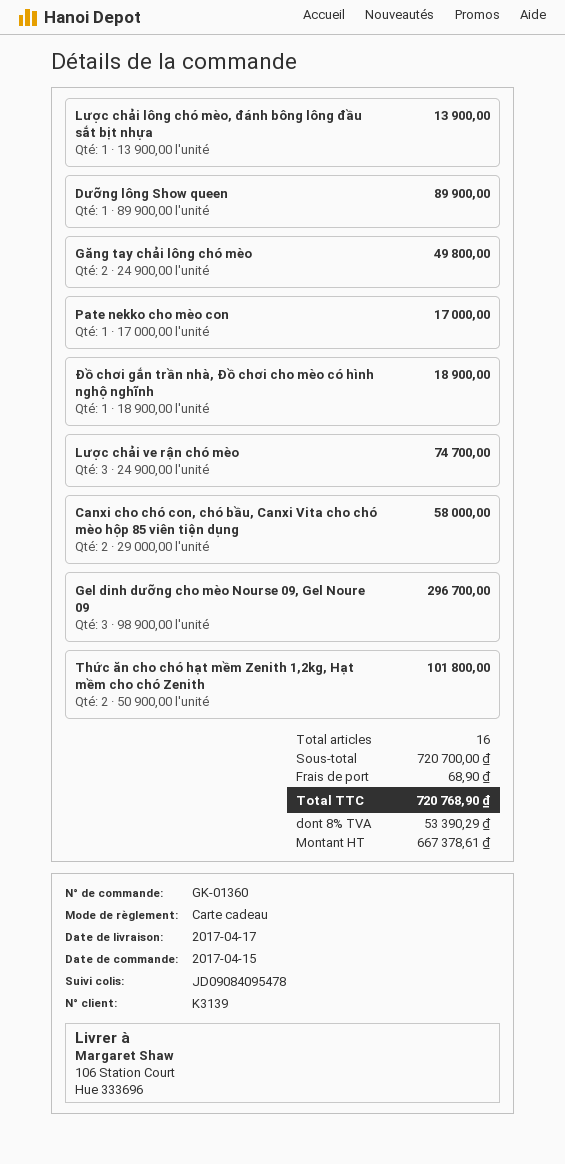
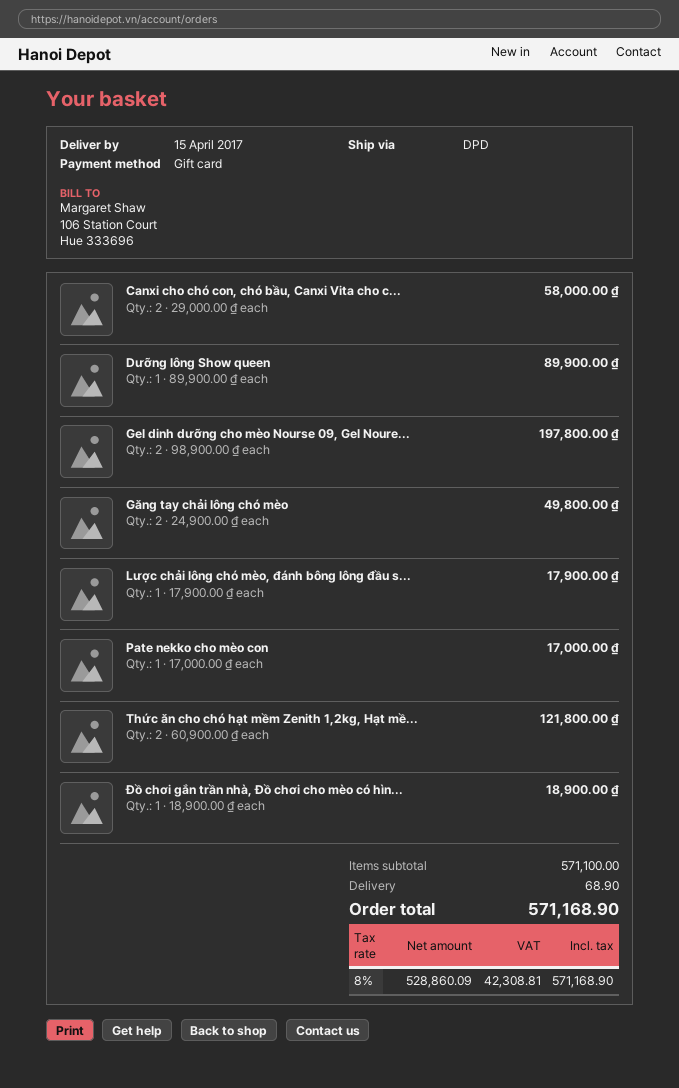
delivery date: 2017-04-17 -> 2017-04-15
Lược chải lông chó mèo, đánh bông lông đầu sắt bịt nhựa: 1 x 13900.00 = 13900.00 -> 1 x 17900.00 = 17900.00
Lược chải ve rận chó mèo: 3 x 24900.00 = 74700.00 -> none
Gel dinh dưỡng cho mèo Nourse 09, Gel Noure 09: 3 x 98900.00 = 296700.00 -> 2 x 98900.00 = 197800.00
Thức ăn cho chó hạt mềm Zenith 1,2kg, Hạt mềm cho chó Zenith: 2 x 50900.00 = 101800.00 -> 2 x 60900.00 = 121800.00
subtotal: 720700.00 -> 571100.00
net: 667378.61 -> 528860.09
tax: 8% = 53390.29 -> 8% = 42308.81
total: 720768.90 -> 571168.90

